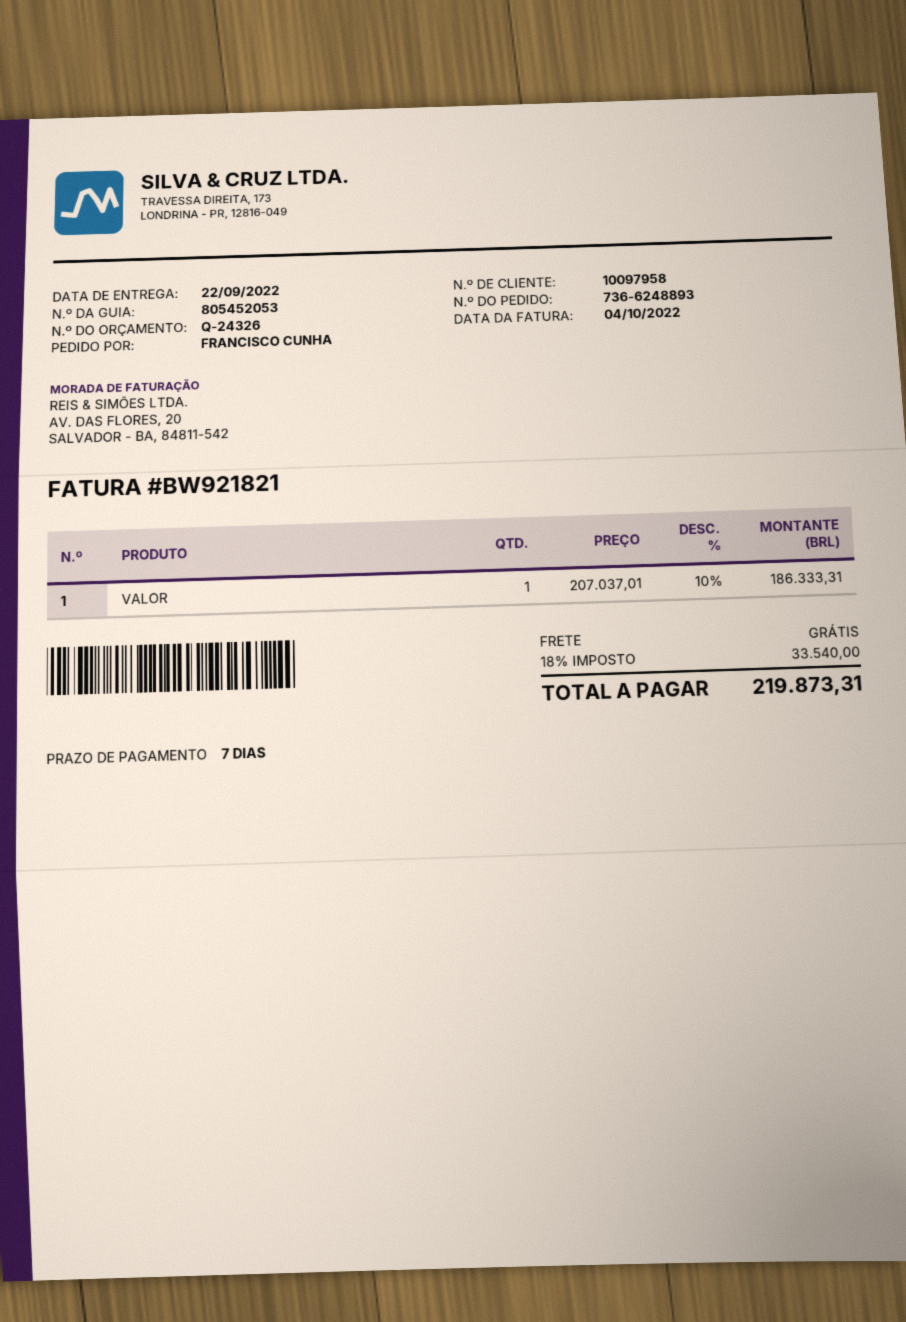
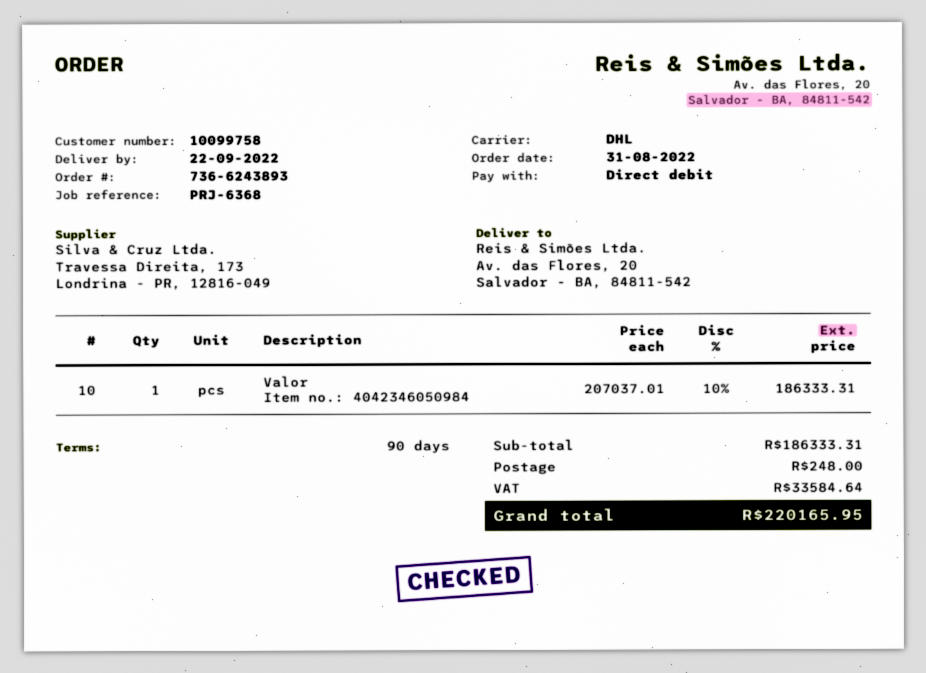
order number: 736-6248893 -> 736-6243893
payment terms: 7 days -> 90 days
customer number: 10097958 -> 10099758
shipping: 0.00 -> 248.00
tax: 33540.00 -> 33584.64
total: 219873.31 -> 220165.95

